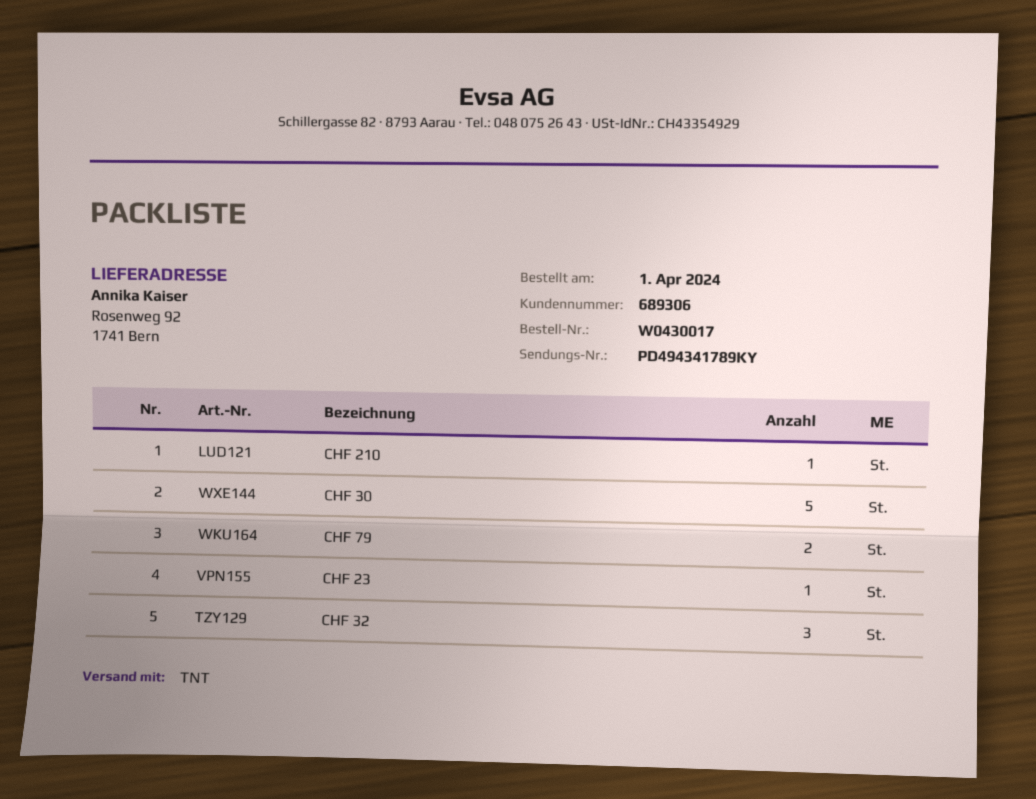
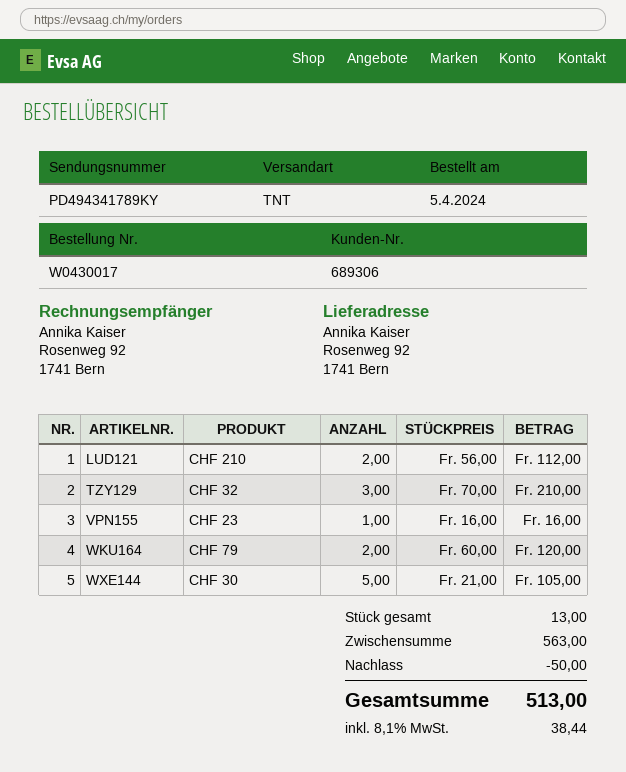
order date: 2024-04-01 -> 2024-04-05
CHF 210: 1 -> 2

